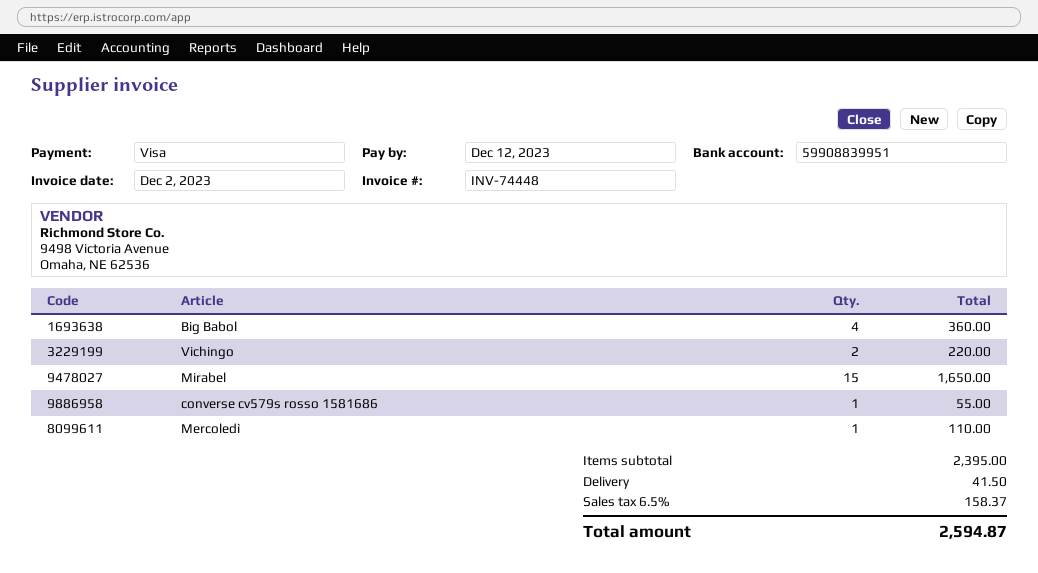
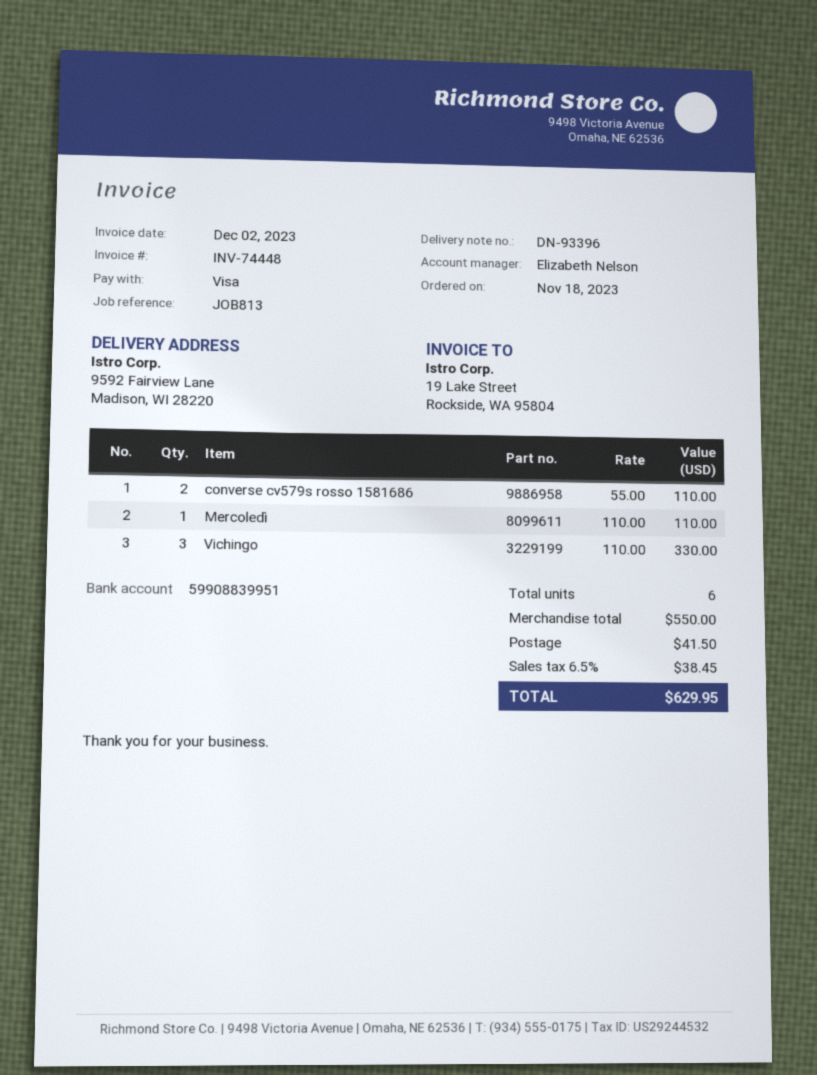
Big Babol: 4 for 360.00 -> none
Vichingo: 2 for 220.00 -> 3 for 330.00
Mirabel: 15 for 1650.00 -> none
converse cv579s rosso 1581686: 1 for 55.00 -> 2 for 110.00
subtotal: 2395.00 -> 550.00
tax: 6.5% = 158.37 -> 6.5% = 38.45
total: 2594.87 -> 629.95

